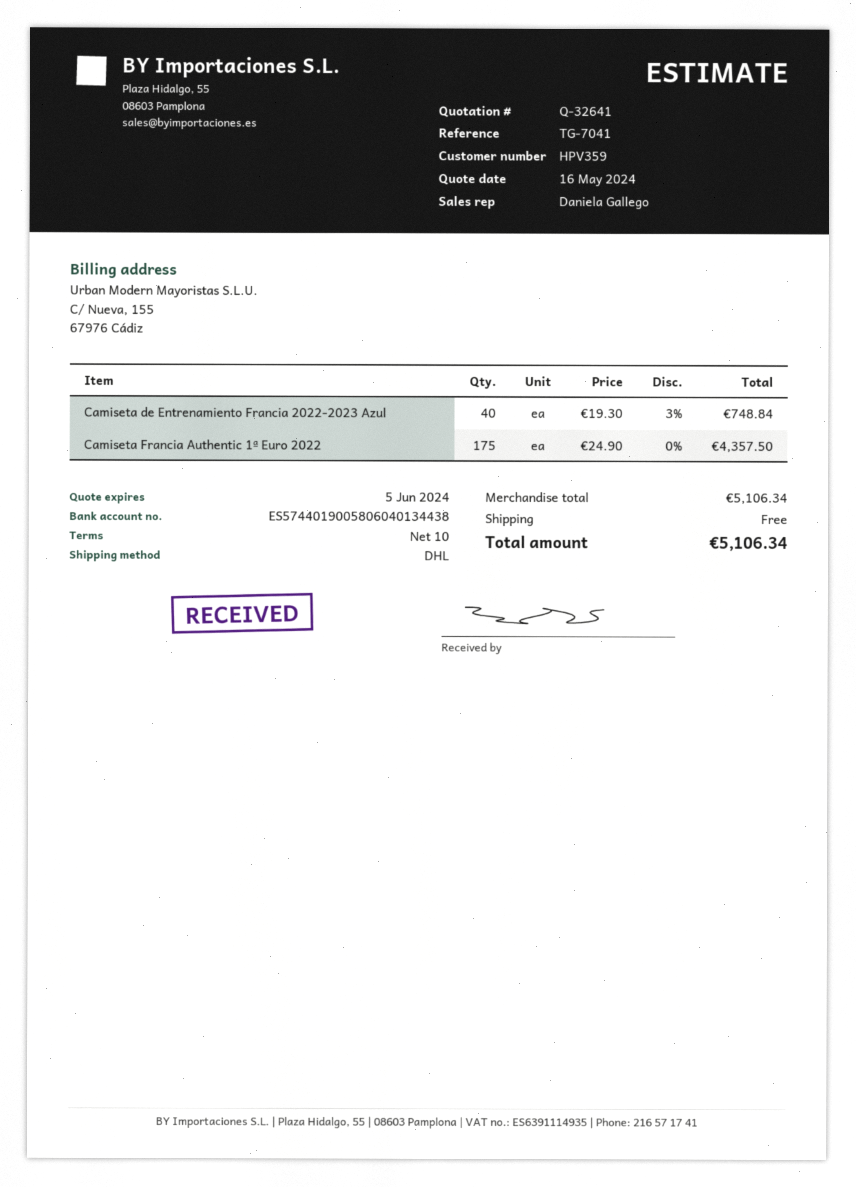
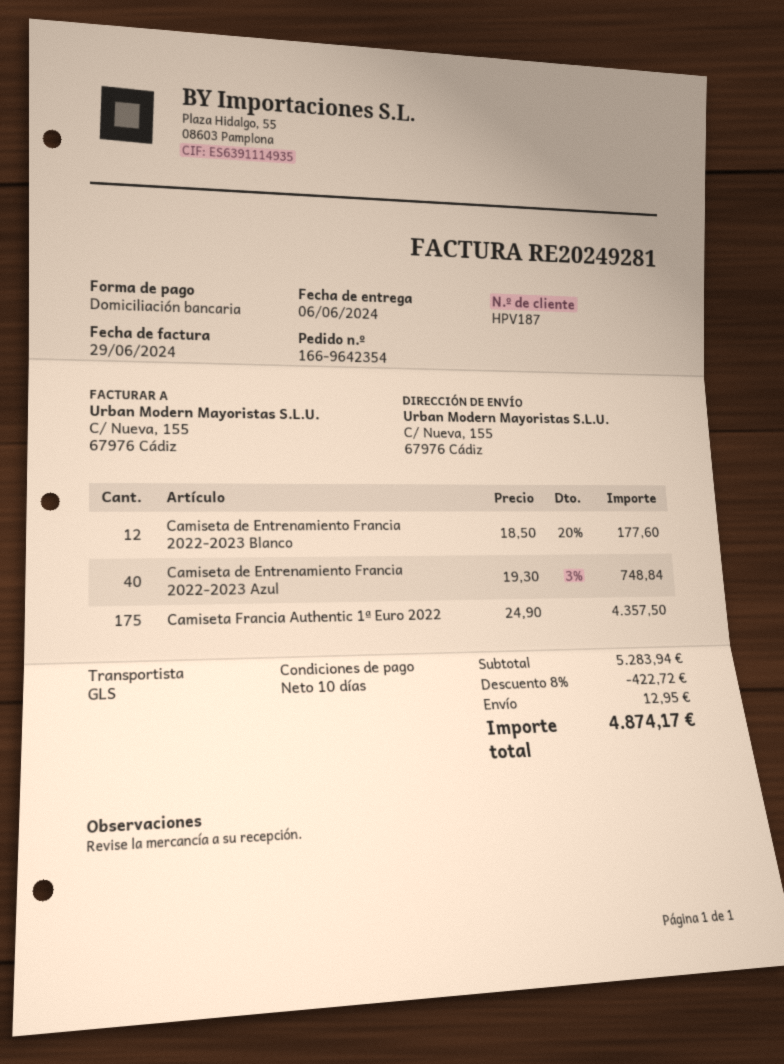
customer number: HPV359 -> HPV187
shipping method: DHL -> GLS
Camiseta de Entrenamiento Francia 2022-2023 Blanco: none -> 12 x 18.50 - 20% = 177.60
subtotal: 5106.34 -> 5283.94
discount: none -> 8% = 422.72
shipping: 0.00 -> 12.95
total: 5106.34 -> 4874.17

